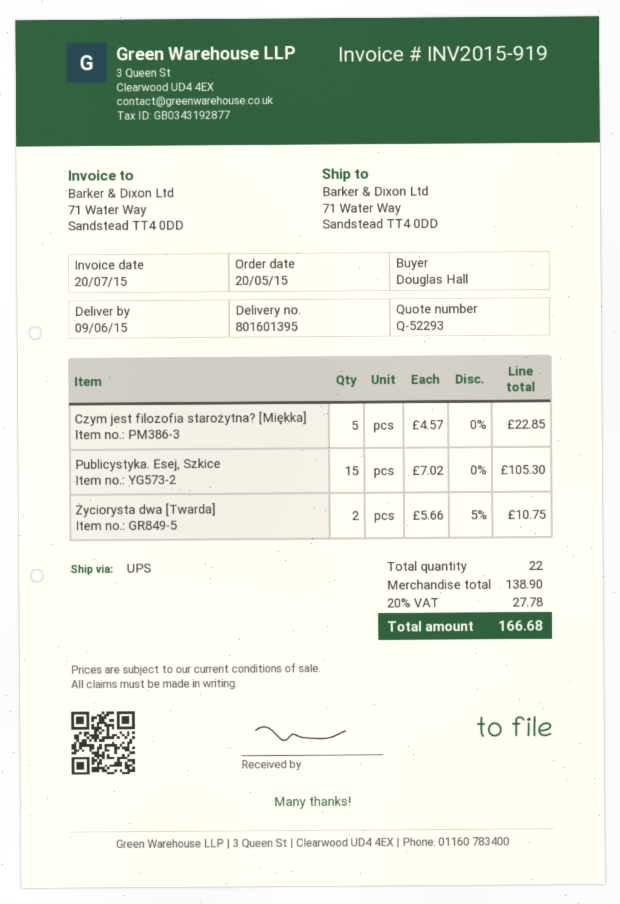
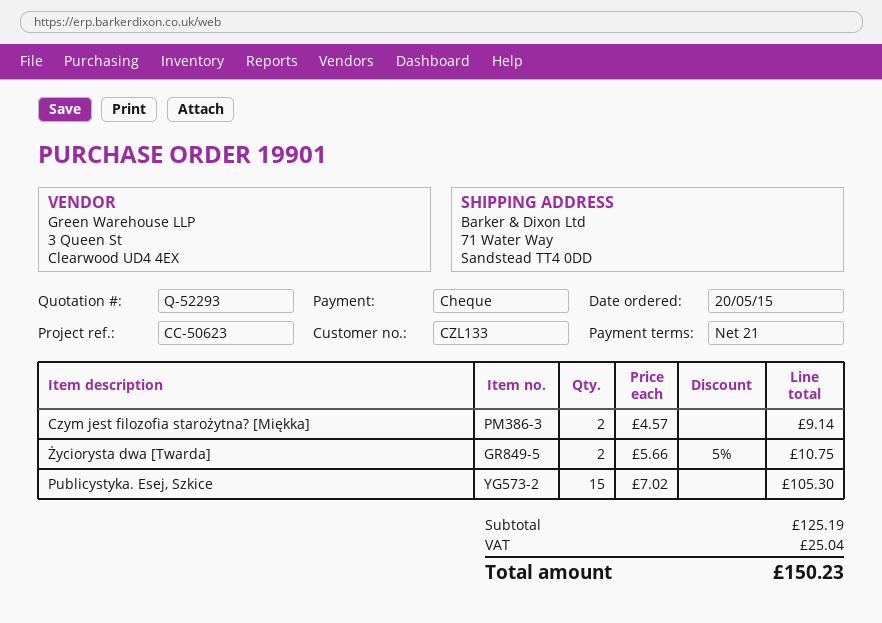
Czym jest filozofia starożytna? [Miękka]: 5 x 4.57 = 22.85 -> 2 x 4.57 = 9.14
subtotal: 138.90 -> 125.19
tax: 27.78 -> 25.04
total: 166.68 -> 150.23

